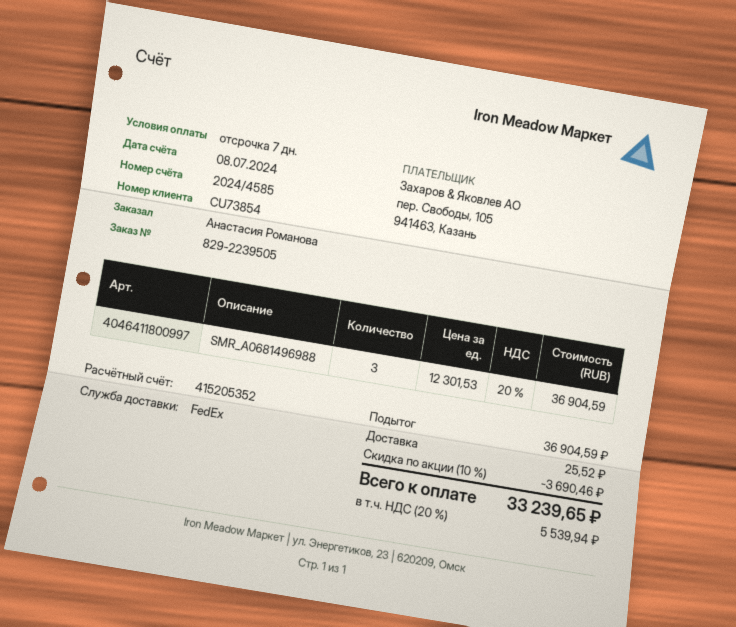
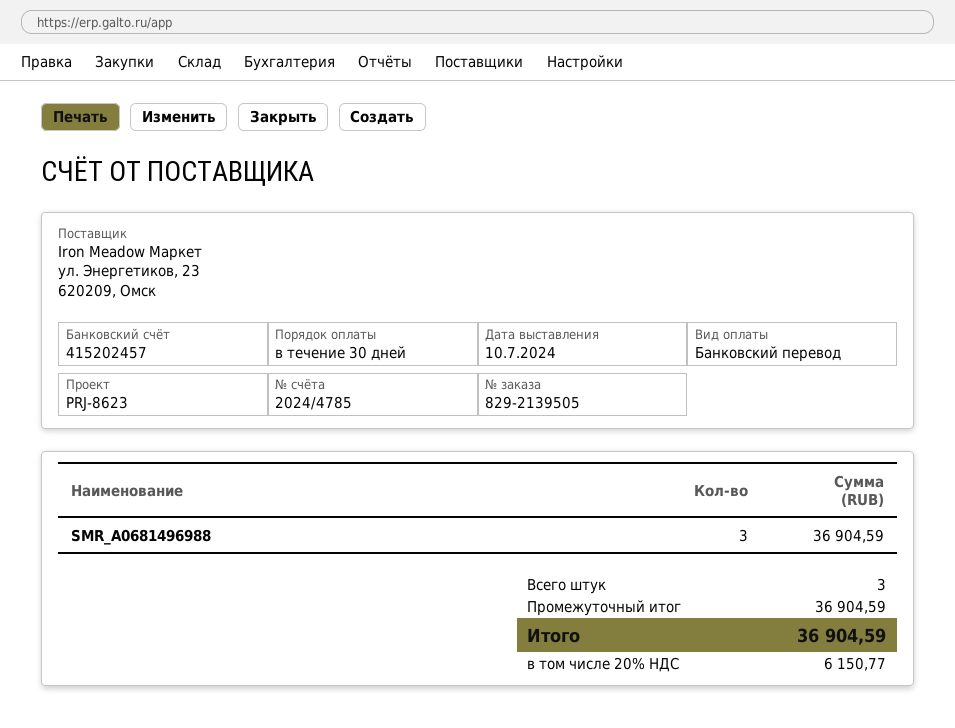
order number: 829-2239505 -> 829-2139505
invoice number: 2024/4585 -> 2024/4785
invoice date: 2024-07-08 -> 2024-07-10
payment terms: 7 days -> 30 days
bank account: 415205352 -> 415202457
discount: 10% = 3690.46 -> none
shipping: 25.52 -> none
tax: 20% = 5539.94 -> 20% = 6150.77
total: 33239.65 -> 36904.59

